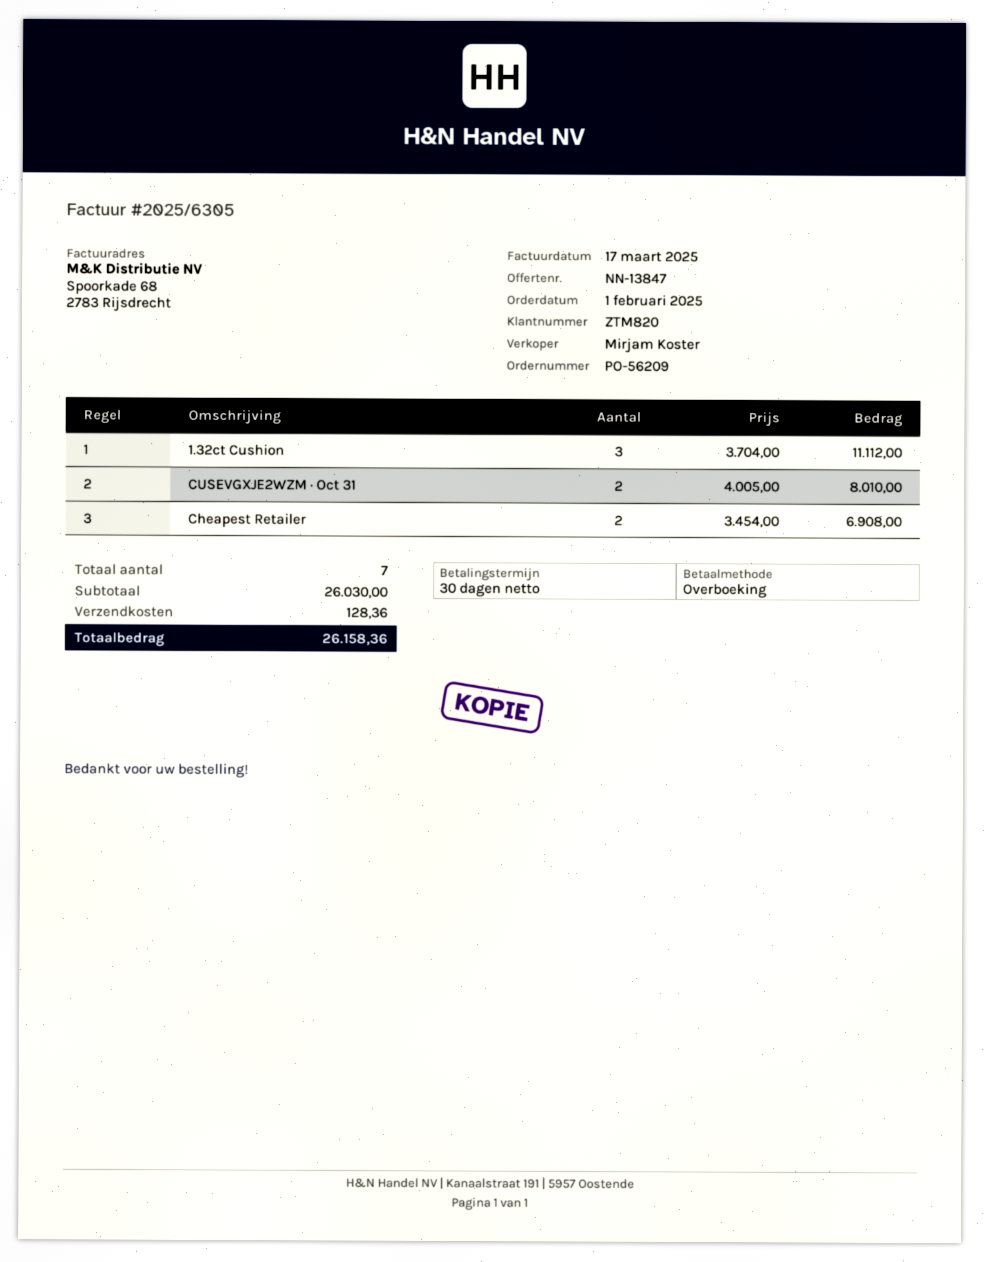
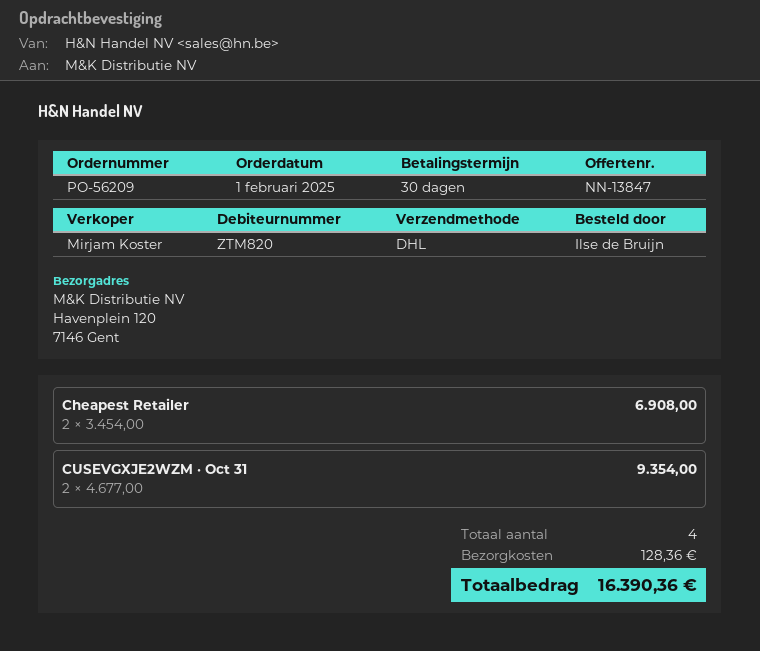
1.32ct Cushion: 3 x 3704.00 = 11112.00 -> none
CUSEVGXJE2WZM · Oct 31: 2 x 4005.00 = 8010.00 -> 2 x 4677.00 = 9354.00
total quantity: 7 -> 4
total: 26158.36 -> 16390.36

